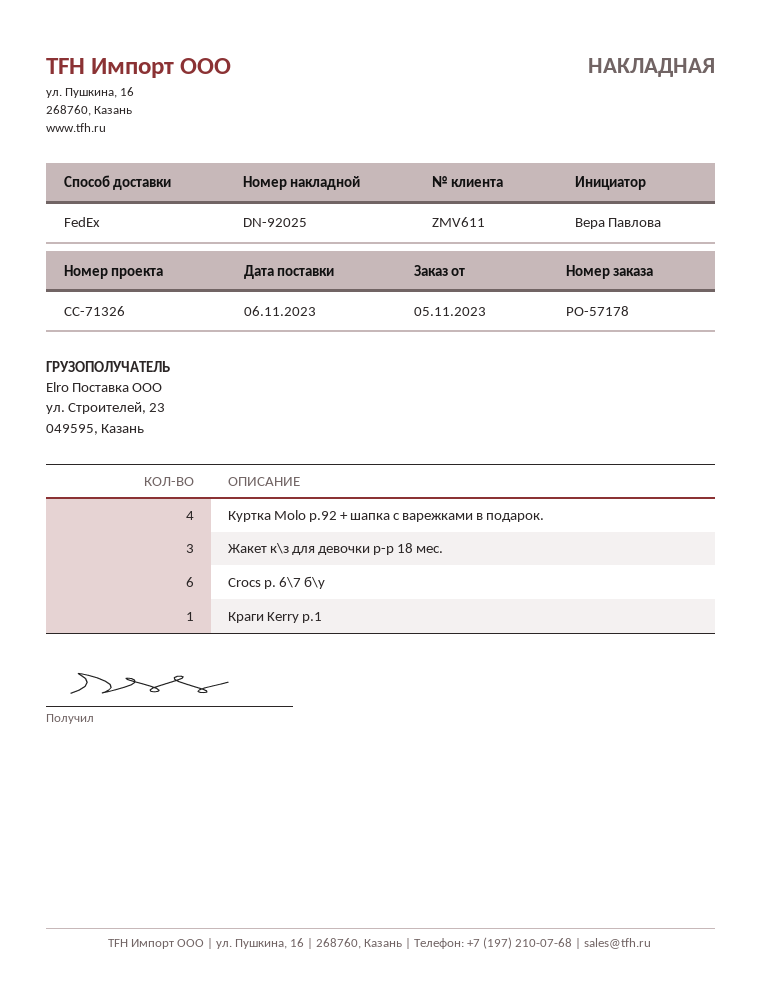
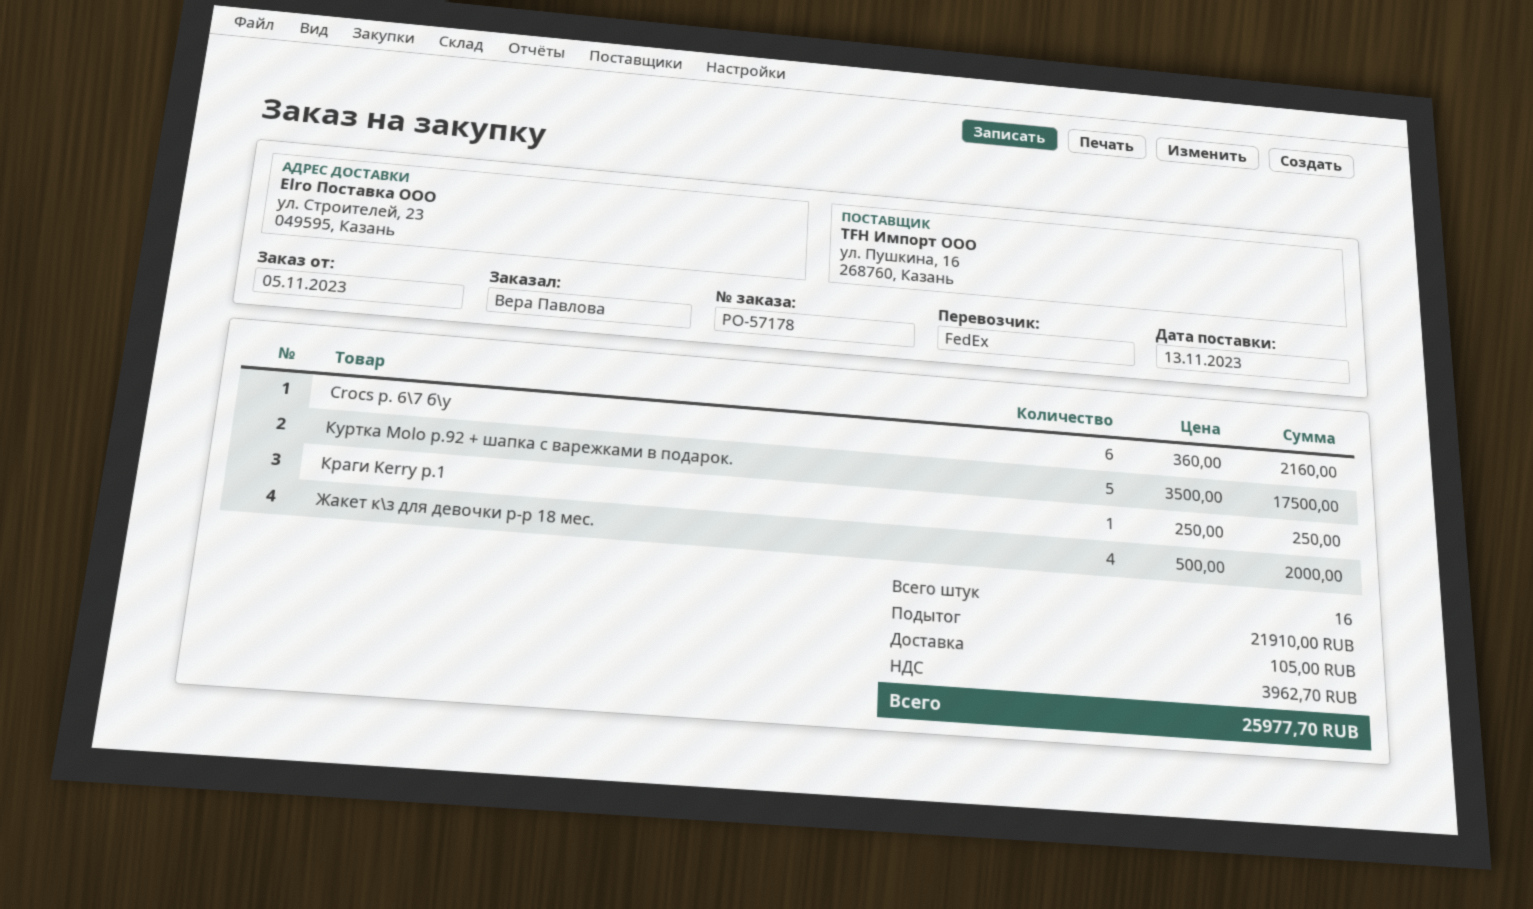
delivery date: 2023-11-06 -> 2023-11-13
Куртка Molo р.92 + шапка с варежками в подарок.: 4 -> 5
Жакет к\з для девочки р-р 18 мес.: 3 -> 4

